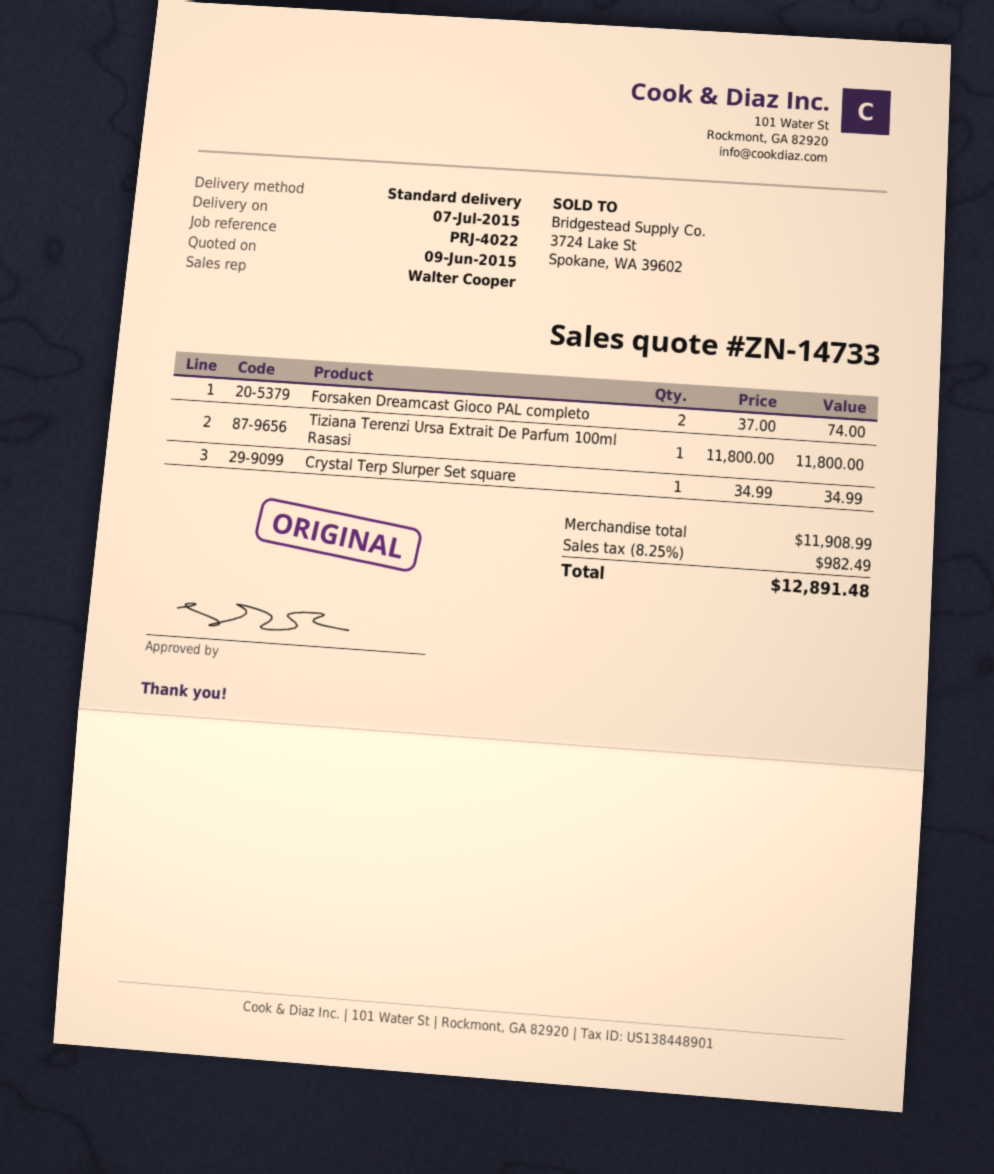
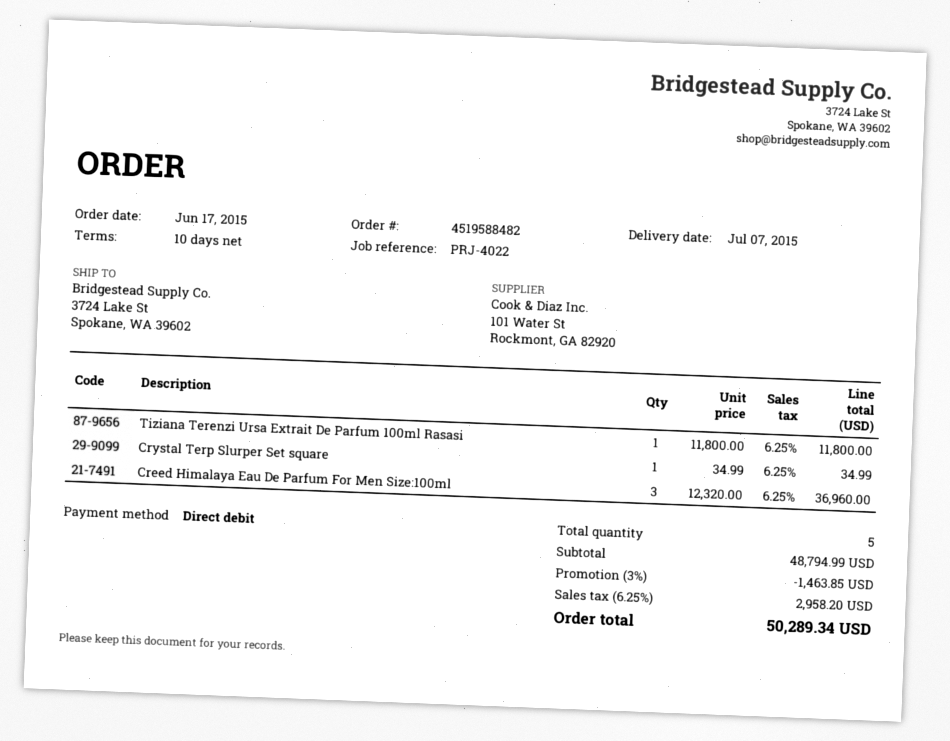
Forsaken Dreamcast Gioco PAL completo: 2 x 37.00 = 74.00 -> none
Creed Himalaya Eau De Parfum For Men Size:100ml: none -> 3 x 12320.00 = 36960.00
subtotal: 11908.99 -> 48794.99
discount: none -> 3% = 1463.85
tax: 8.25% = 982.49 -> 6.25% = 2958.20
total: 12891.48 -> 50289.34

